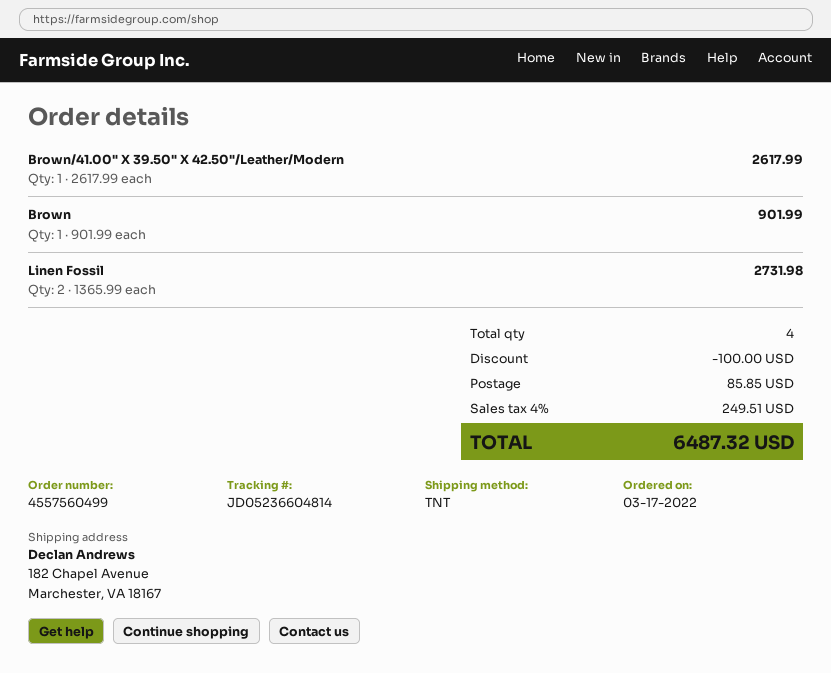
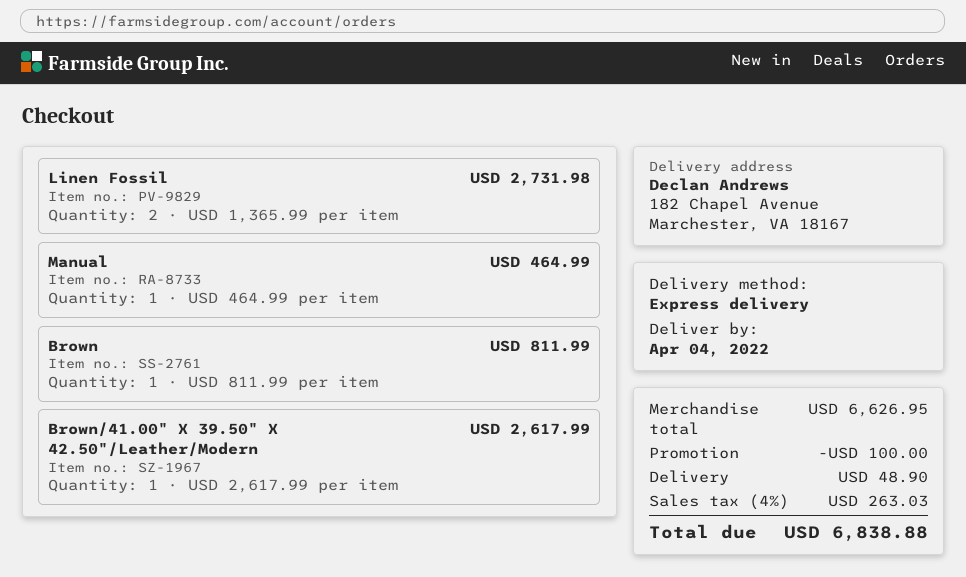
shipping method: TNT -> express
Brown: 1 x 901.99 = 901.99 -> 1 x 811.99 = 811.99
Manual: none -> 1 x 464.99 = 464.99
shipping: 85.85 -> 48.90
tax: 4% = 249.51 -> 4% = 263.03
total: 6487.32 -> 6838.88

